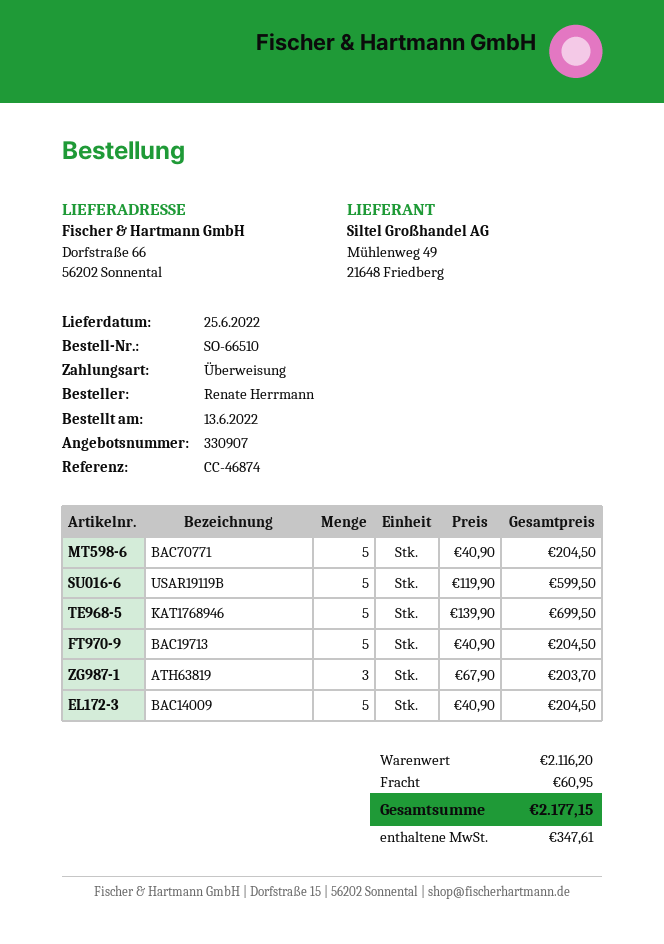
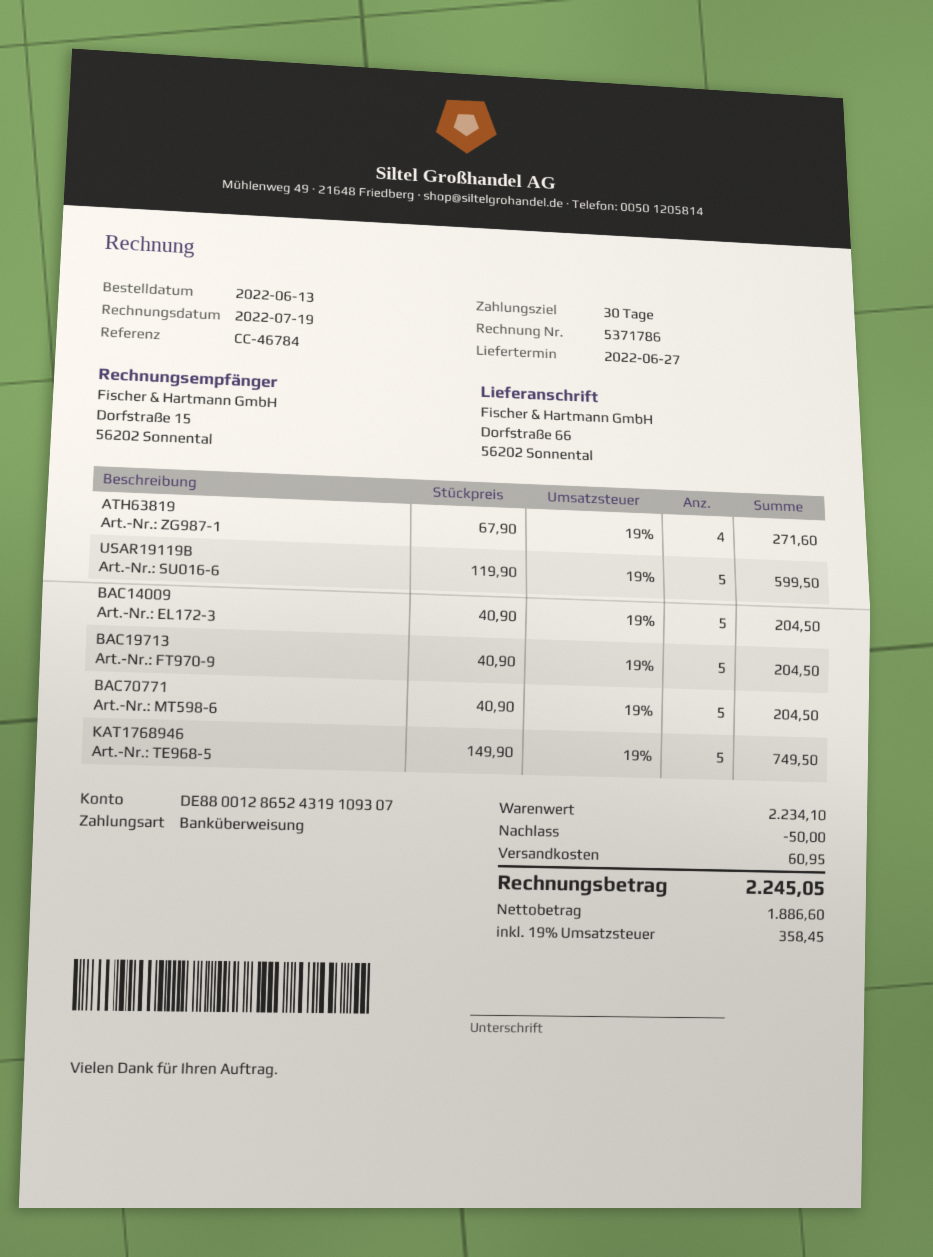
delivery date: 2022-06-25 -> 2022-06-27
reference: CC-46874 -> CC-46784
KAT1768946: 5 x 139.90 = 699.50 -> 5 x 149.90 = 749.50
ATH63819: 3 x 67.90 = 203.70 -> 4 x 67.90 = 271.60
subtotal: 2116.20 -> 2234.10
discount: none -> 50.00
tax: 347.61 -> 358.45
total: 2177.15 -> 2245.05

